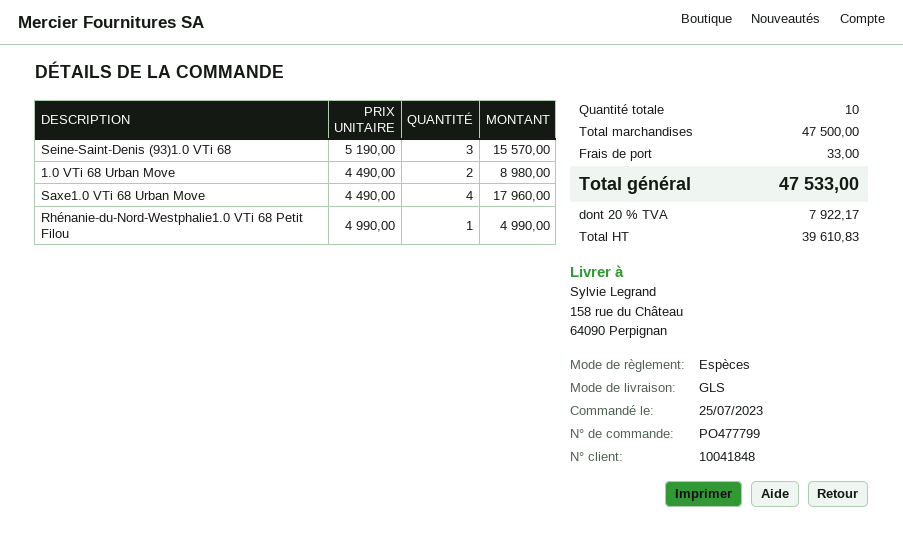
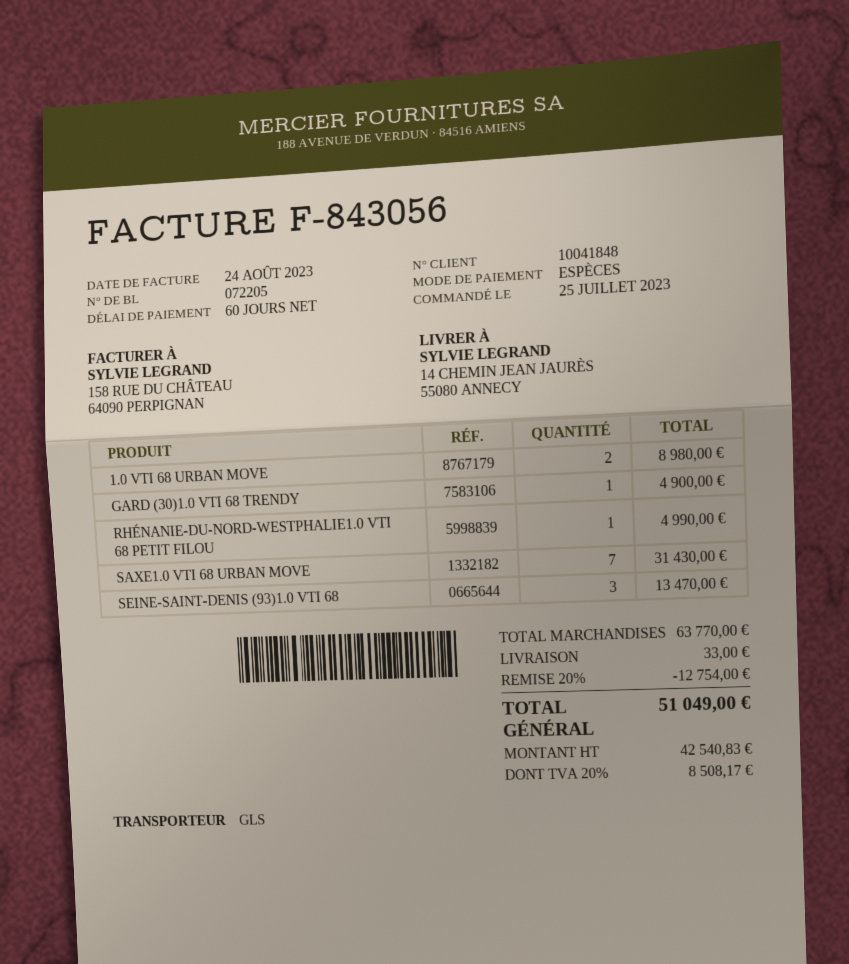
ship to: 158 rue du Château, 64090 Perpignan -> 14 CHEMIN JEAN JAURÈS, 55080 ANNECY
Seine-Saint-Denis (93)1.0 VTi 68: 3 for 15570.00 -> 3 for 13470.00
Saxe1.0 VTi 68 Urban Move: 4 for 17960.00 -> 7 for 31430.00
GARD (30)1.0 VTI 68 TRENDY: none -> 1 for 4900.00
subtotal: 47500.00 -> 63770.00
discount: none -> 20% = 12754.00
net: 39610.83 -> 42540.83
tax: 20% = 7922.17 -> 20% = 8508.17
total: 47533.00 -> 51049.00

